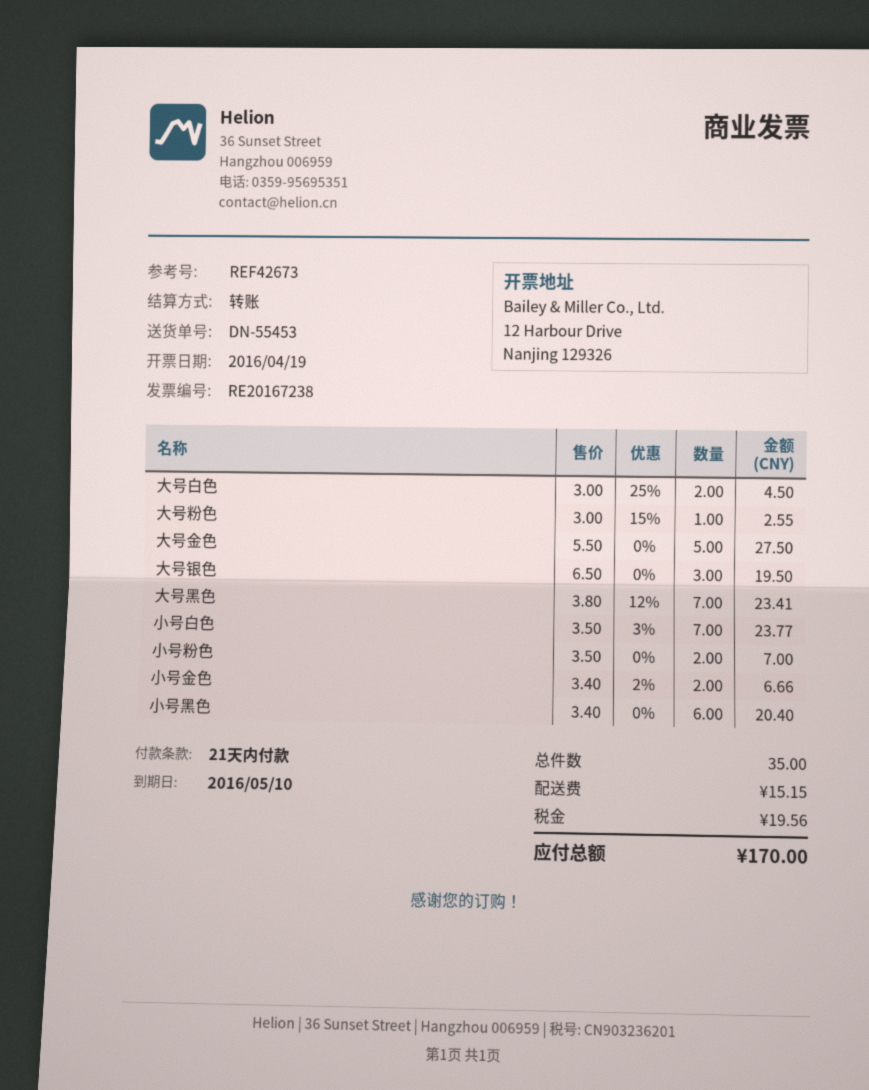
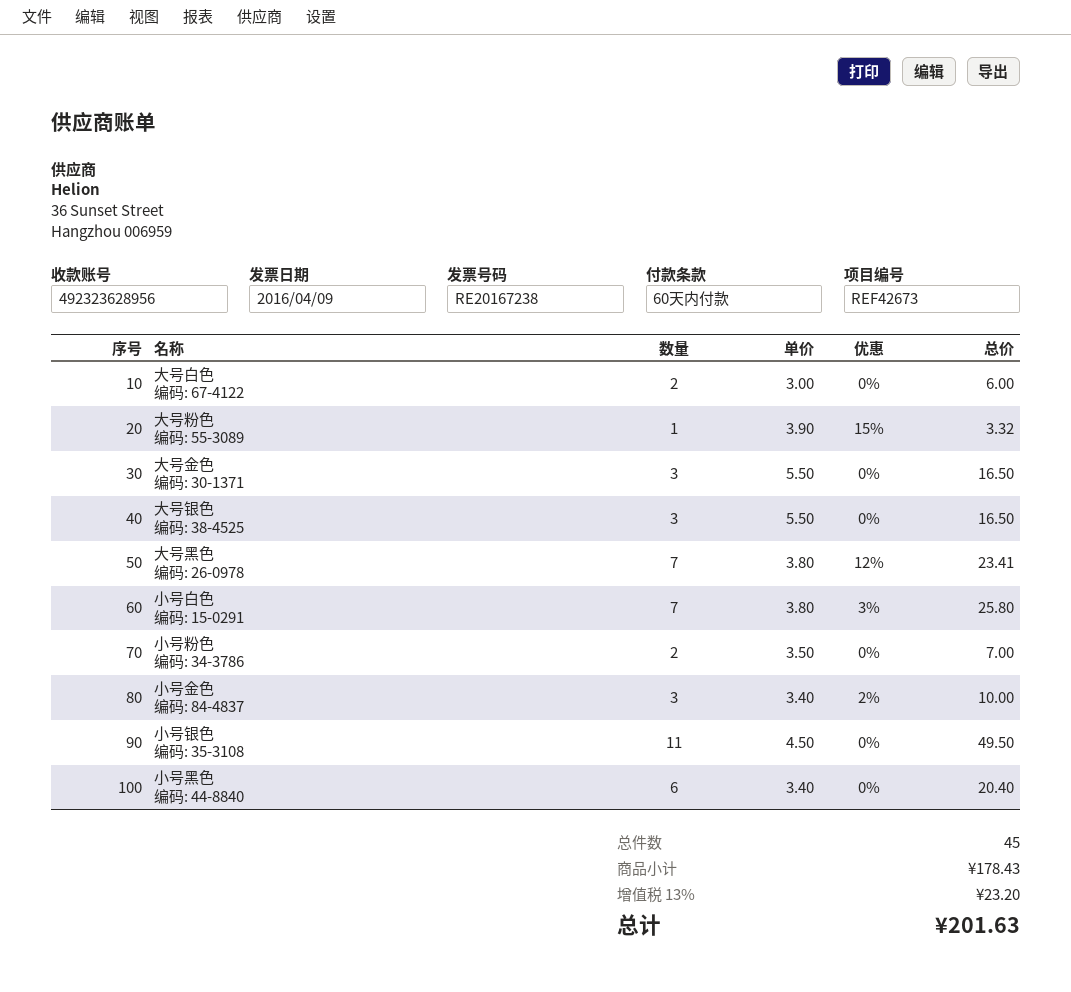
invoice date: 2016-04-19 -> 2016-04-09
payment terms: 21 days -> 60 days
大号白色: 2 x 3.00 - 25% = 4.50 -> 2 x 3.00 = 6.00
大号粉色: 1 x 3.00 - 15% = 2.55 -> 1 x 3.90 - 15% = 3.32
大号金色: 5 x 5.50 = 27.50 -> 3 x 5.50 = 16.50
大号银色: 3 x 6.50 = 19.50 -> 3 x 5.50 = 16.50
小号白色: 7 x 3.50 - 3% = 23.77 -> 7 x 3.80 - 3% = 25.80
小号金色: 2 x 3.40 - 2% = 6.66 -> 3 x 3.40 - 2% = 10.00
小号银色: none -> 11 x 4.50 = 49.50
total quantity: 35 -> 45
shipping: 15.15 -> none
tax: 19.56 -> 23.20
total: 170.00 -> 201.63

